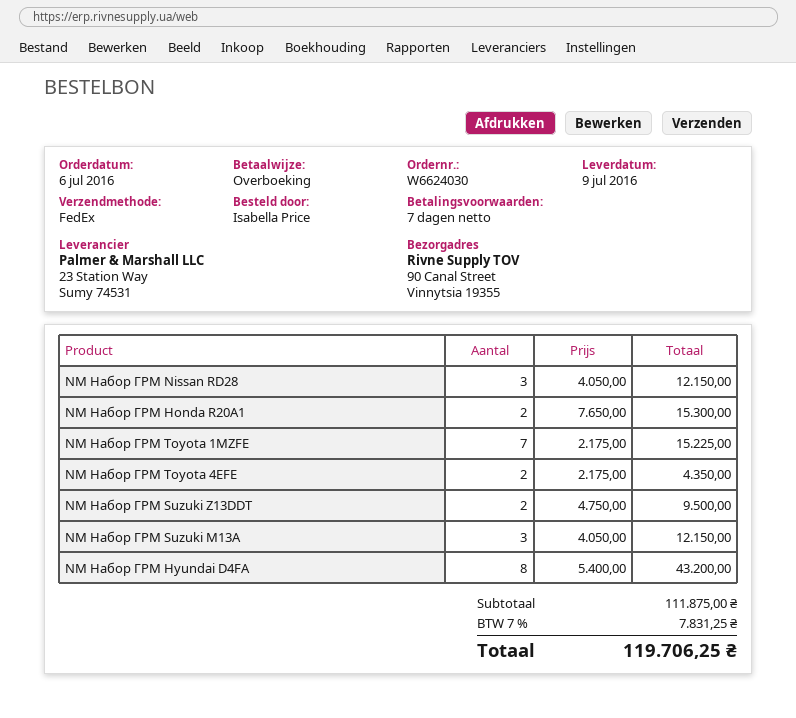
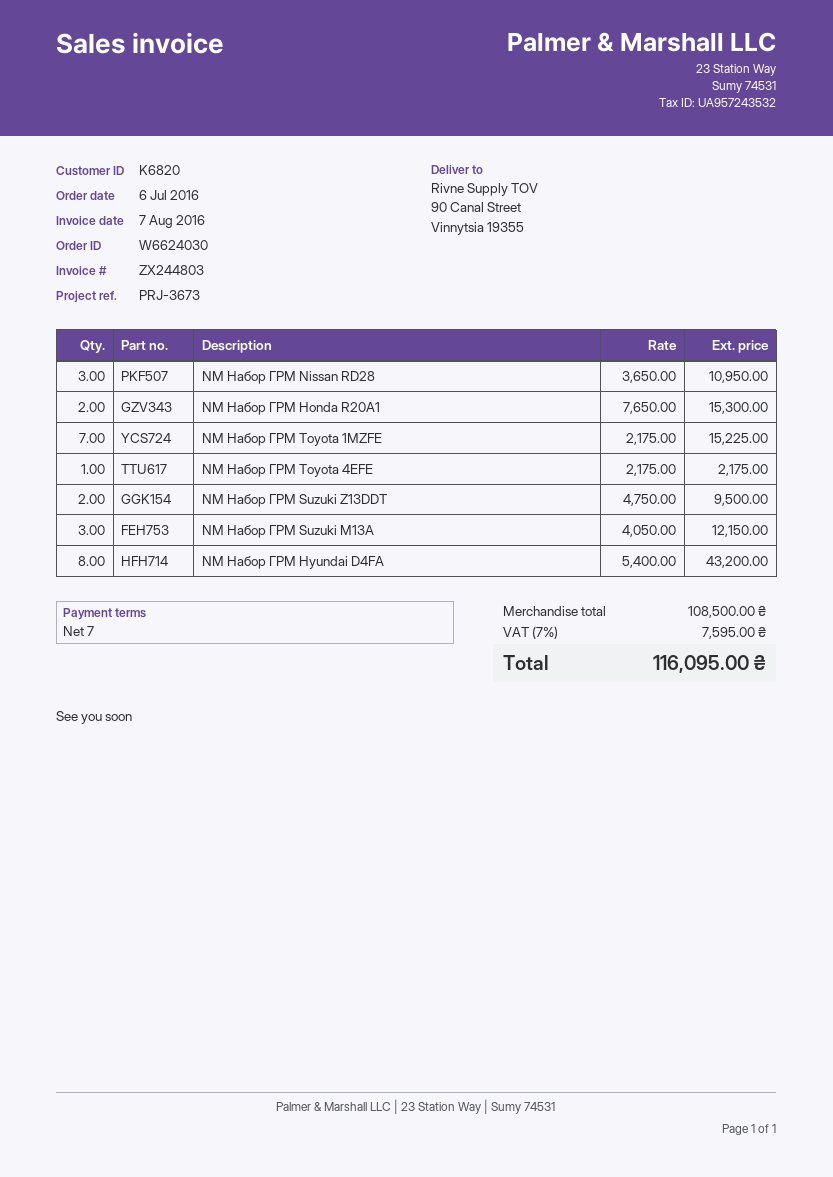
NM Набор ГРМ Nissan RD28: 3 x 4050.00 = 12150.00 -> 3 x 3650.00 = 10950.00
NM Набор ГРМ Toyota 4EFE: 2 x 2175.00 = 4350.00 -> 1 x 2175.00 = 2175.00
subtotal: 111875.00 -> 108500.00
tax: 7% = 7831.25 -> 7% = 7595.00
total: 119706.25 -> 116095.00

